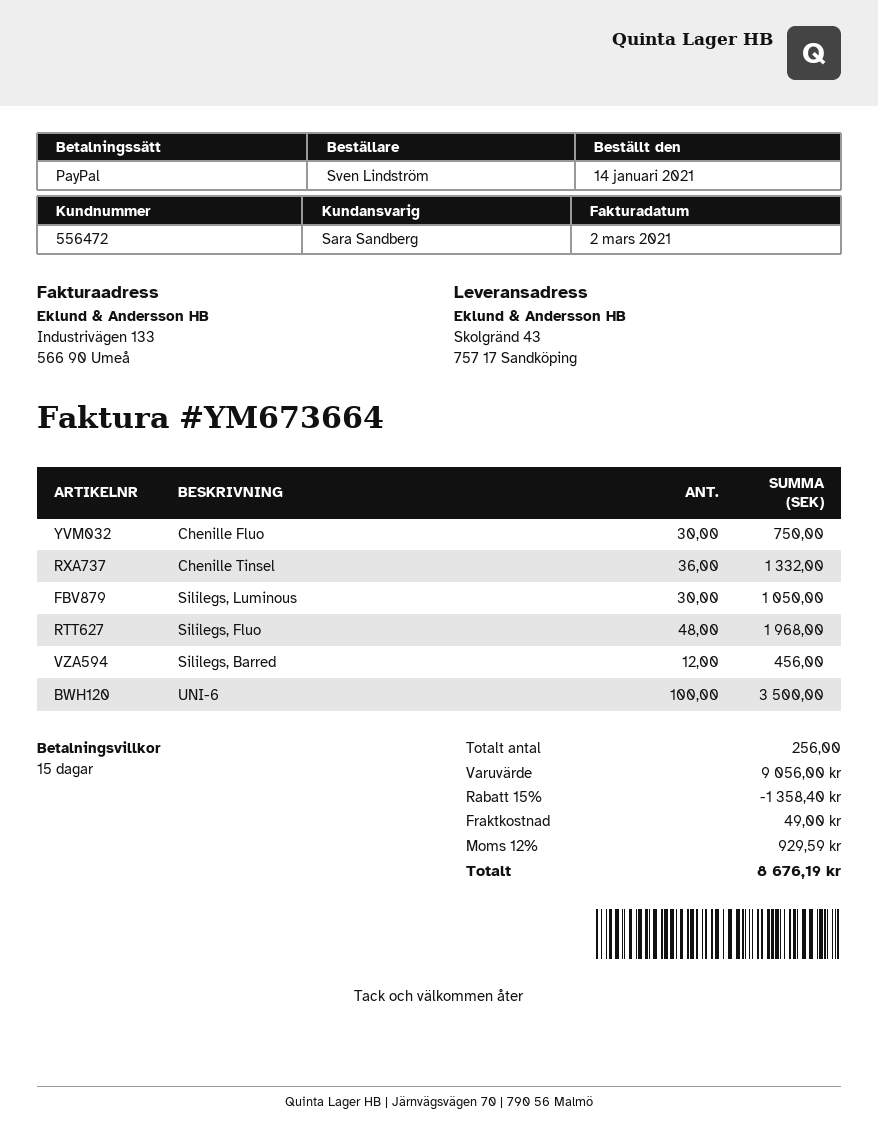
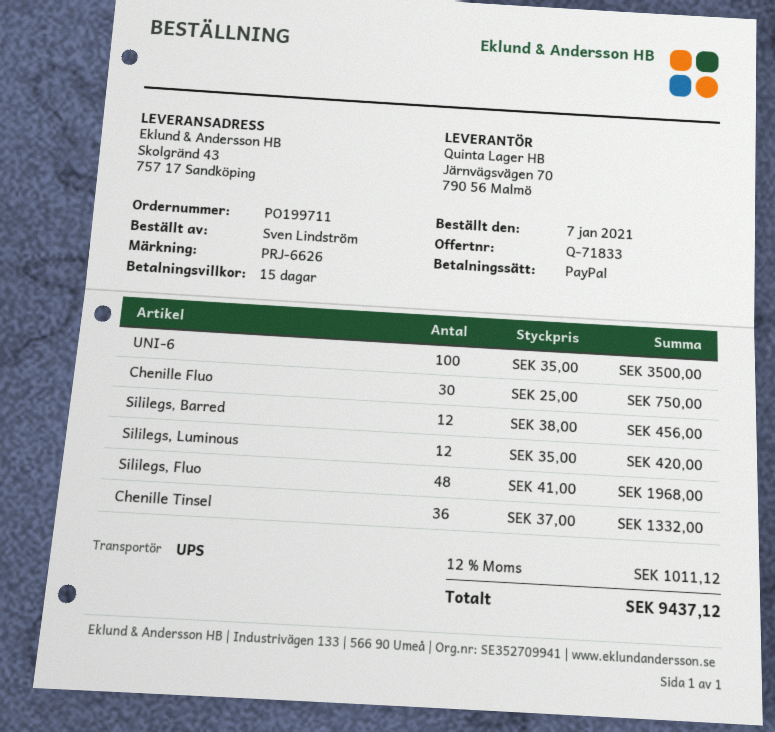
order date: 2021-01-14 -> 2021-01-07
Sililegs, Luminous: 30 for 1050.00 -> 12 for 420.00
discount: 15% = 1358.40 -> none
shipping: 49.00 -> none
tax: 12% = 929.59 -> 12% = 1011.12
total: 8676.19 -> 9437.12

